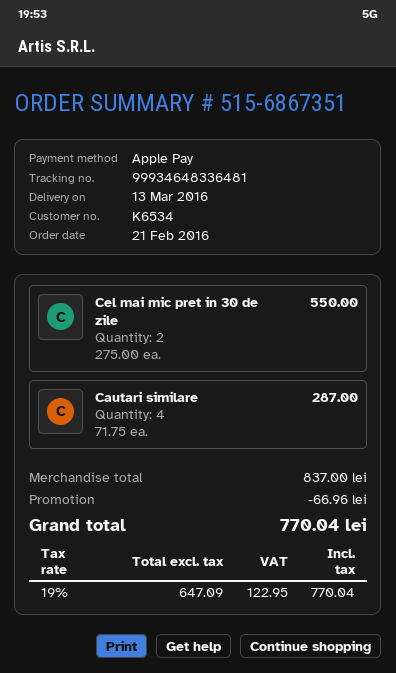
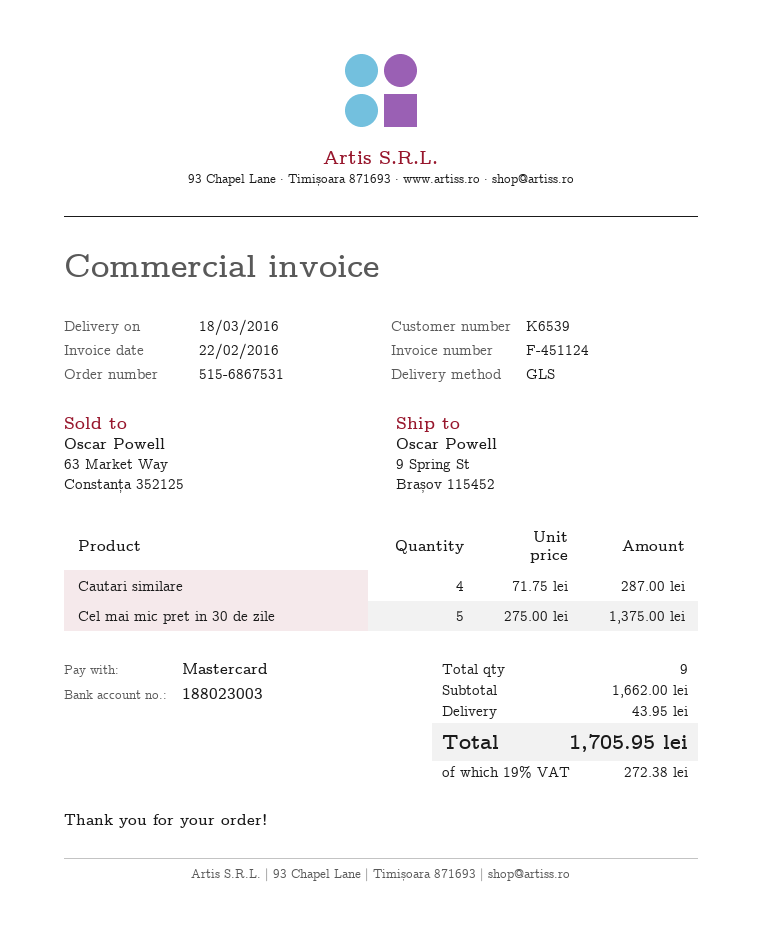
order number: 515-6867351 -> 515-6867531
delivery date: 2016-03-13 -> 2016-03-18
customer number: K6534 -> K6539
payment method: Apple Pay -> Mastercard
Cel mai mic pret in 30 de zile: 2 x 275.00 = 550.00 -> 5 x 275.00 = 1375.00
subtotal: 837.00 -> 1662.00
discount: 66.96 -> none
shipping: none -> 43.95
tax: 19% = 122.95 -> 19% = 272.38
total: 770.04 -> 1705.95

